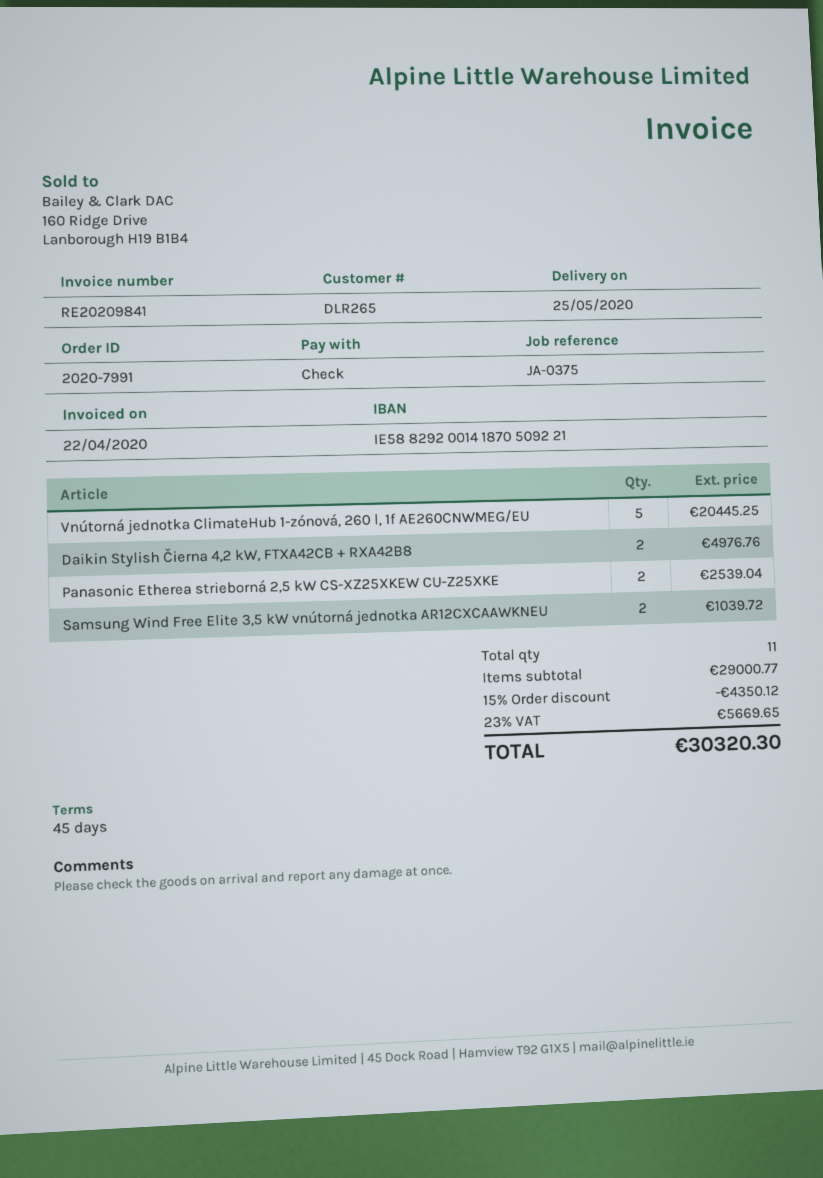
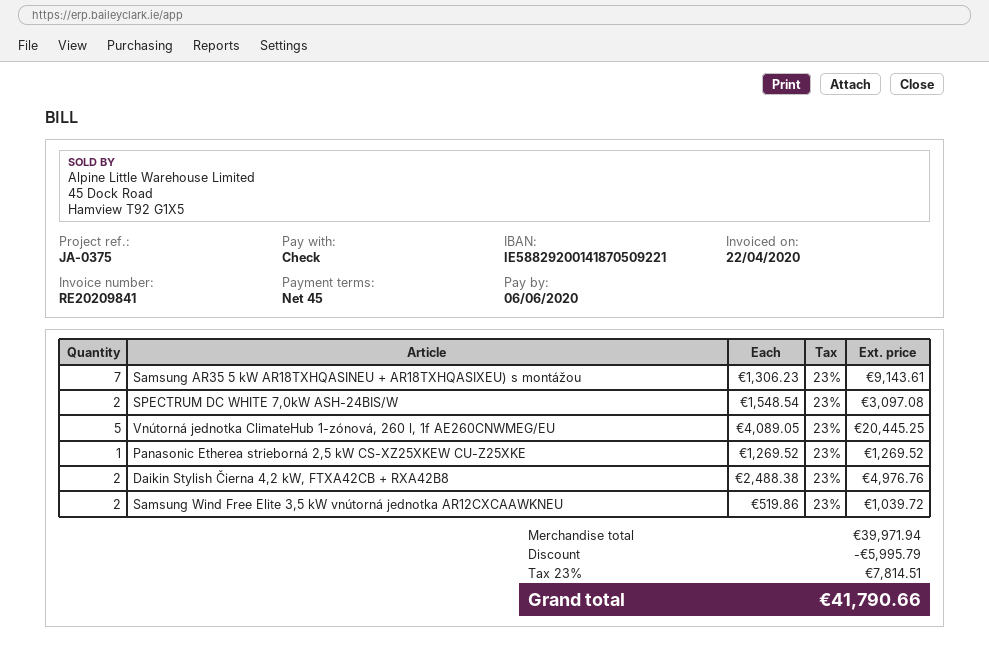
Panasonic Etherea strieborná 2,5 kW CS-XZ25XKEW CU-Z25XKE: 2 for 2539.04 -> 1 for 1269.52
Samsung AR35 5 kW AR18TXHQASINEU + AR18TXHQASIXEU) s montážou: none -> 7 for 9143.61
SPECTRUM DC WHITE 7,0kW ASH-24BIS/W: none -> 2 for 3097.08
subtotal: 29000.77 -> 39971.94
discount: 4350.12 -> 5995.79
tax: 23% = 5669.65 -> 23% = 7814.51
total: 30320.30 -> 41790.66

